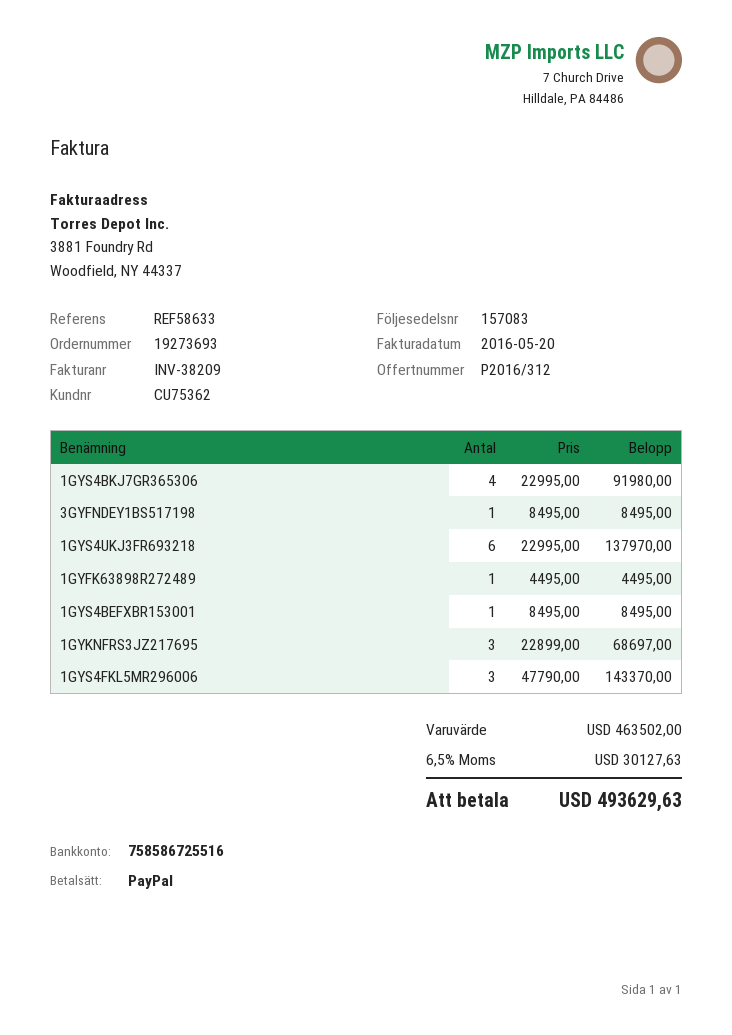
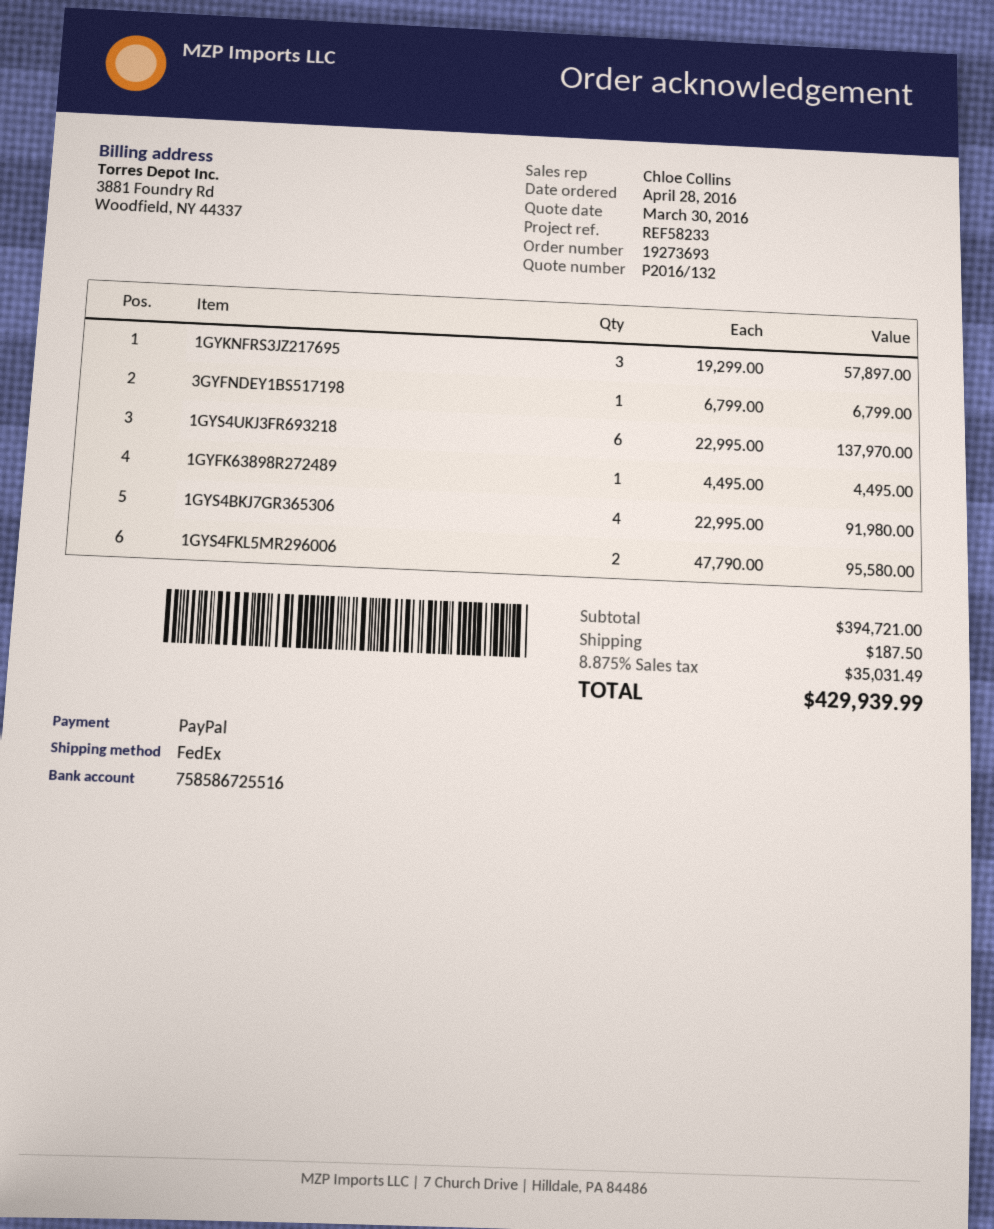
quote number: P2016/312 -> P2016/132
reference: REF58633 -> REF58233
3GYFNDEY1BS517198: 1 x 8495.00 = 8495.00 -> 1 x 6799.00 = 6799.00
1GYS4BEFXBR153001: 1 x 8495.00 = 8495.00 -> none
1GYKNFRS3JZ217695: 3 x 22899.00 = 68697.00 -> 3 x 19299.00 = 57897.00
1GYS4FKL5MR296006: 3 x 47790.00 = 143370.00 -> 2 x 47790.00 = 95580.00
subtotal: 463502.00 -> 394721.00
shipping: none -> 187.50
tax: 6.5% = 30127.63 -> 8.875% = 35031.49
total: 493629.63 -> 429939.99

